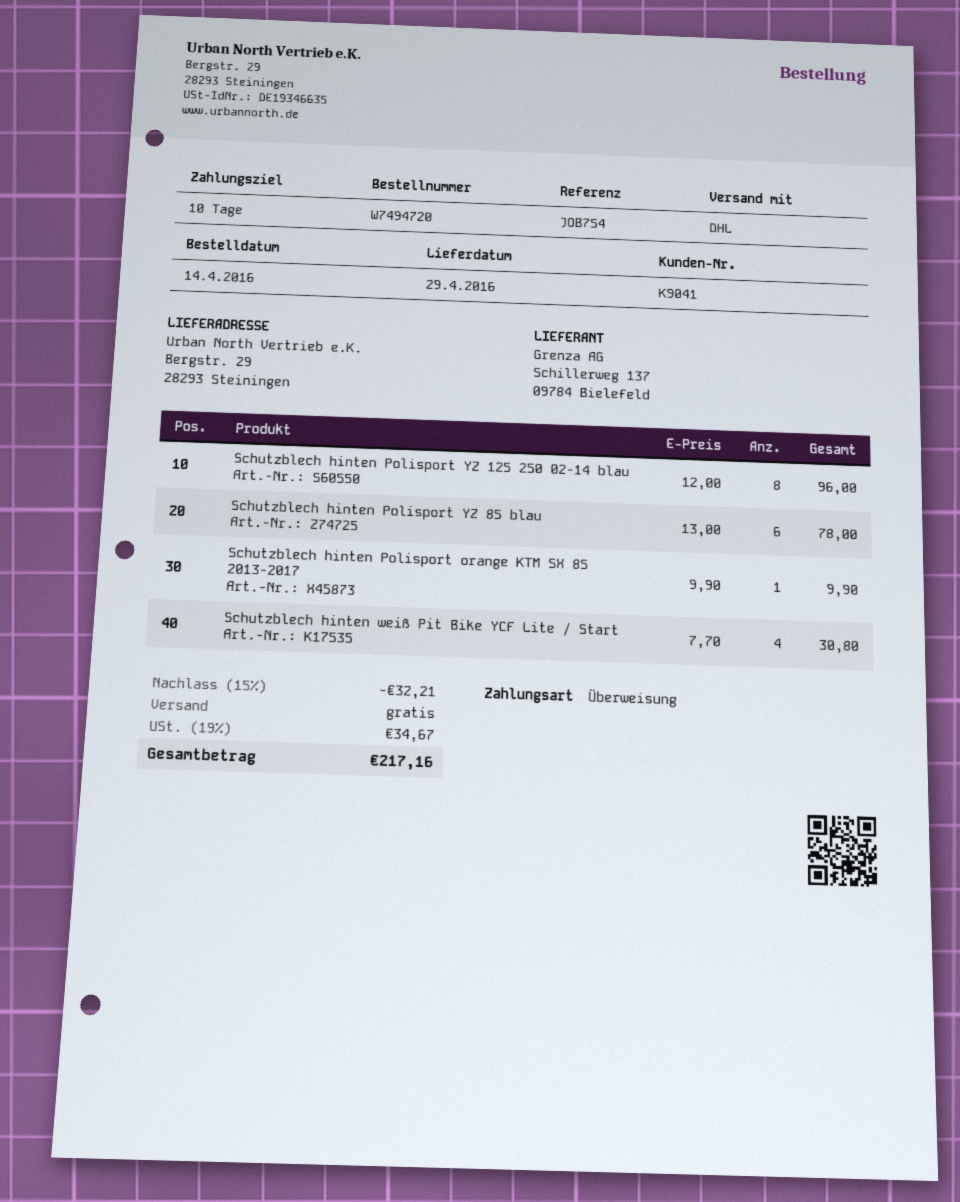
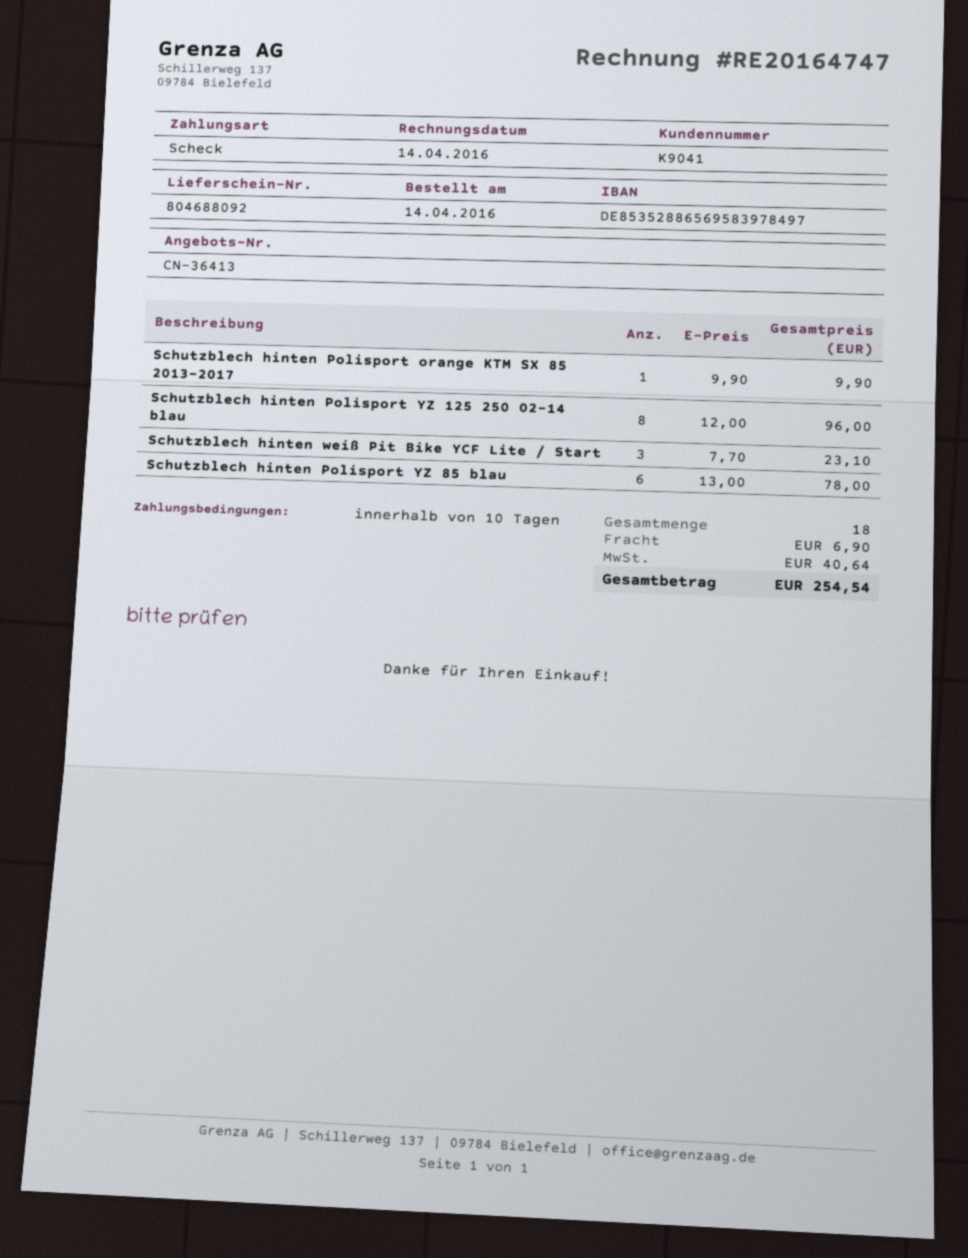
payment method: bank transfer -> cheque
Schutzblech hinten weiß Pit Bike YCF Lite / Start: 4 x 7.70 = 30.80 -> 3 x 7.70 = 23.10
discount: 15% = 32.21 -> none
shipping: 0.00 -> 6.90
tax: 34.67 -> 40.64
total: 217.16 -> 254.54

